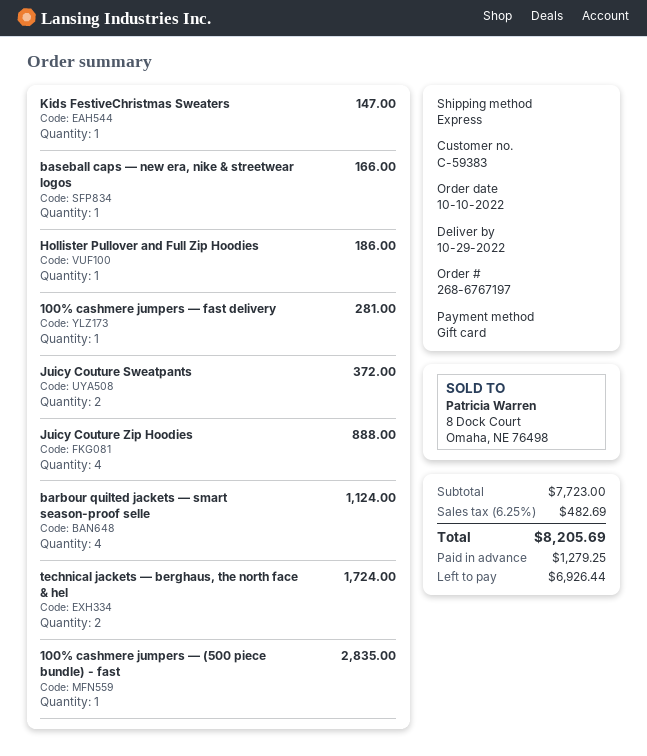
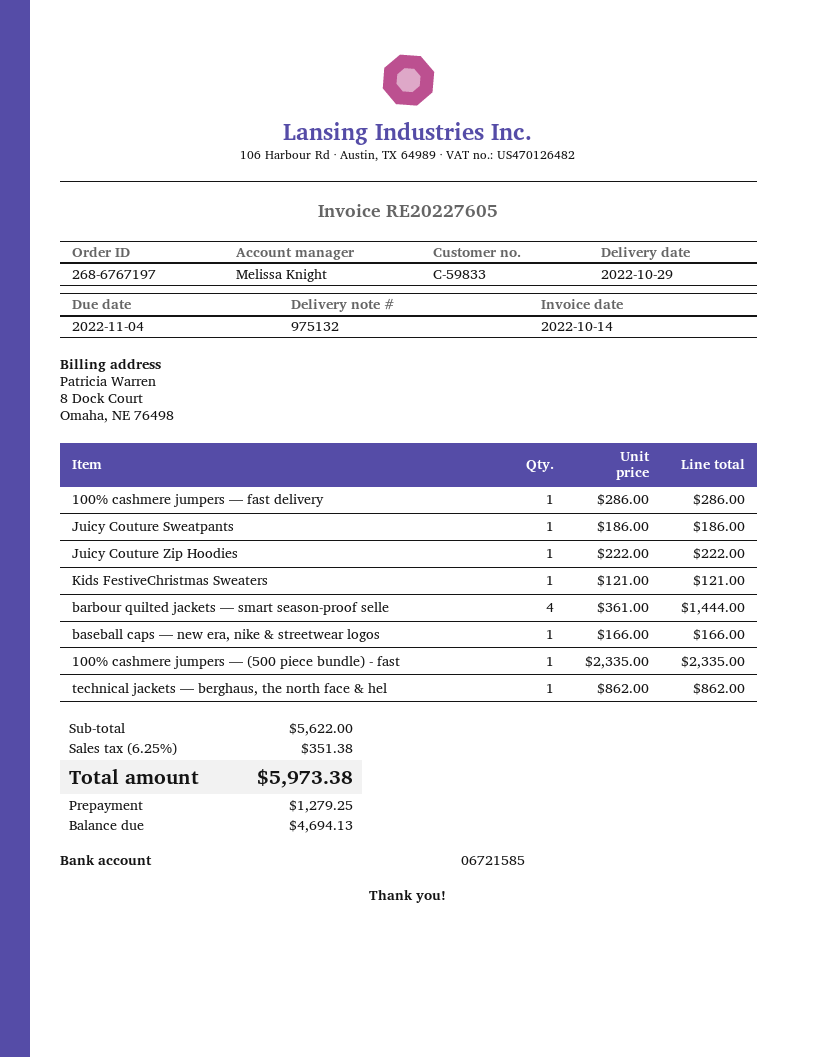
customer number: C-59383 -> C-59833
Kids FestiveChristmas Sweaters: 1 for 147.00 -> 1 for 121.00
Hollister Pullover and Full Zip Hoodies: 1 for 186.00 -> none
100% cashmere jumpers — fast delivery: 1 for 281.00 -> 1 for 286.00
Juicy Couture Sweatpants: 2 for 372.00 -> 1 for 186.00
Juicy Couture Zip Hoodies: 4 for 888.00 -> 1 for 222.00
barbour quilted jackets — smart season-proof selle: 4 for 1124.00 -> 4 for 1444.00
technical jackets — berghaus, the north face & hel: 2 for 1724.00 -> 1 for 862.00
100% cashmere jumpers — (500 piece bundle) - fast: 1 for 2835.00 -> 1 for 2335.00
subtotal: 7723.00 -> 5622.00
tax: 6.25% = 482.69 -> 6.25% = 351.38
total: 8205.69 -> 5973.38
balance: 6926.44 -> 4694.13

